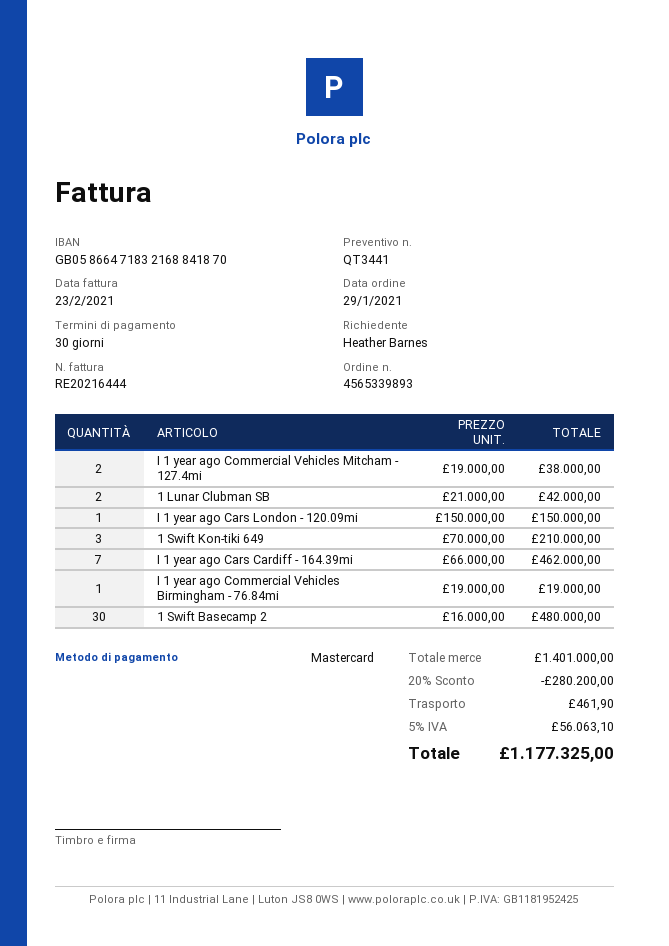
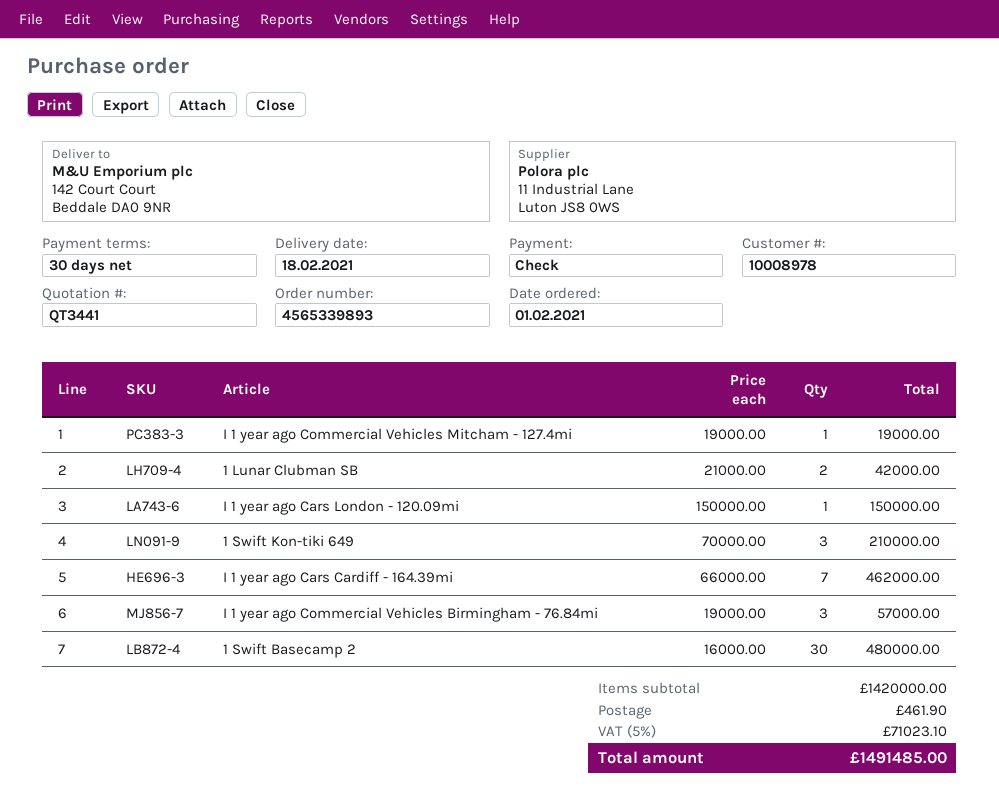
order date: 2021-01-29 -> 2021-02-01
payment method: Mastercard -> cheque
I 1 year ago Commercial Vehicles Mitcham - 127.4mi: 2 x 19000.00 = 38000.00 -> 1 x 19000.00 = 19000.00
I 1 year ago Commercial Vehicles Birmingham - 76.84mi: 1 x 19000.00 = 19000.00 -> 3 x 19000.00 = 57000.00
subtotal: 1401000.00 -> 1420000.00
discount: 20% = 280200.00 -> none
tax: 5% = 56063.10 -> 5% = 71023.10
total: 1177325.00 -> 1491485.00

